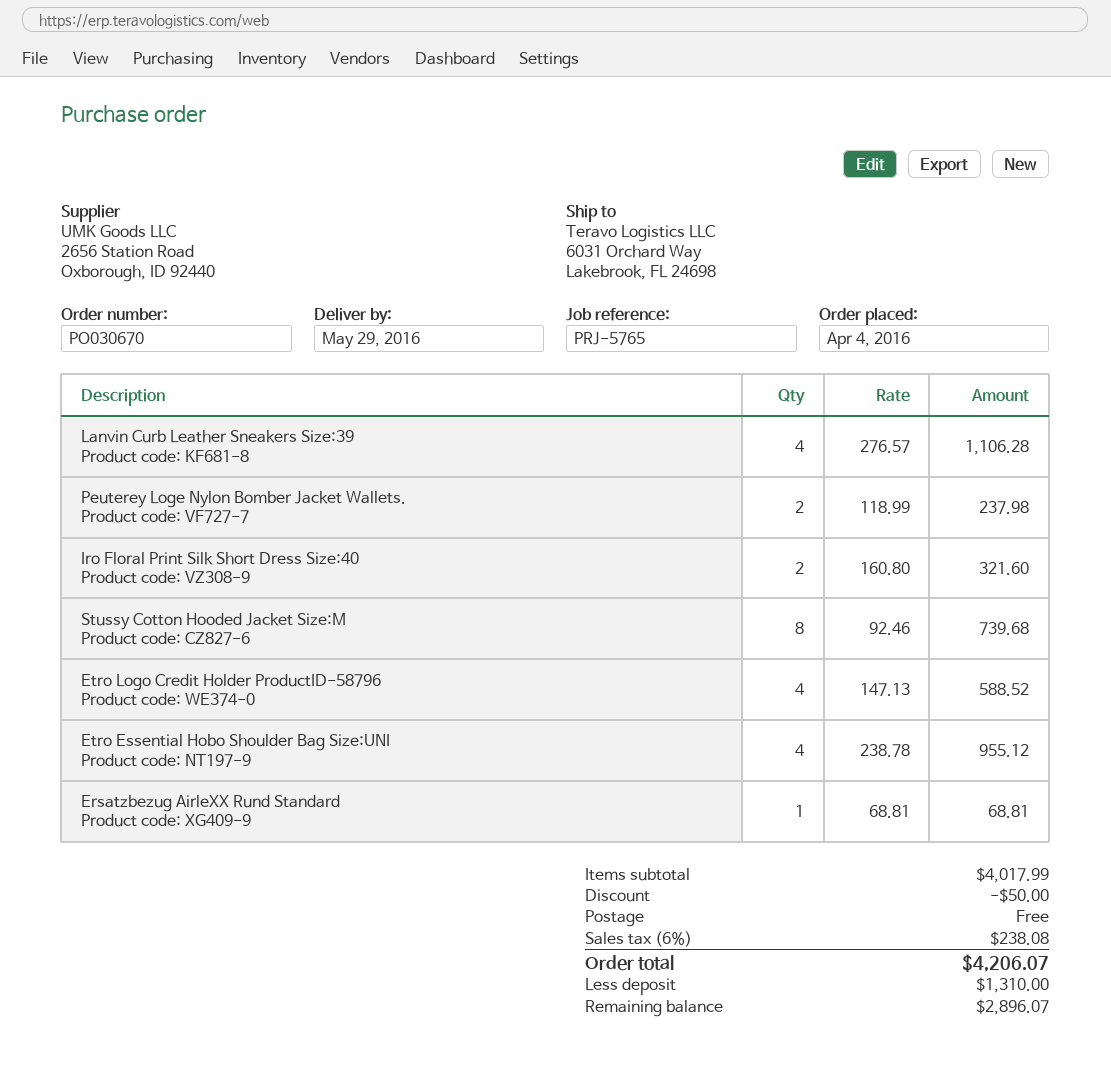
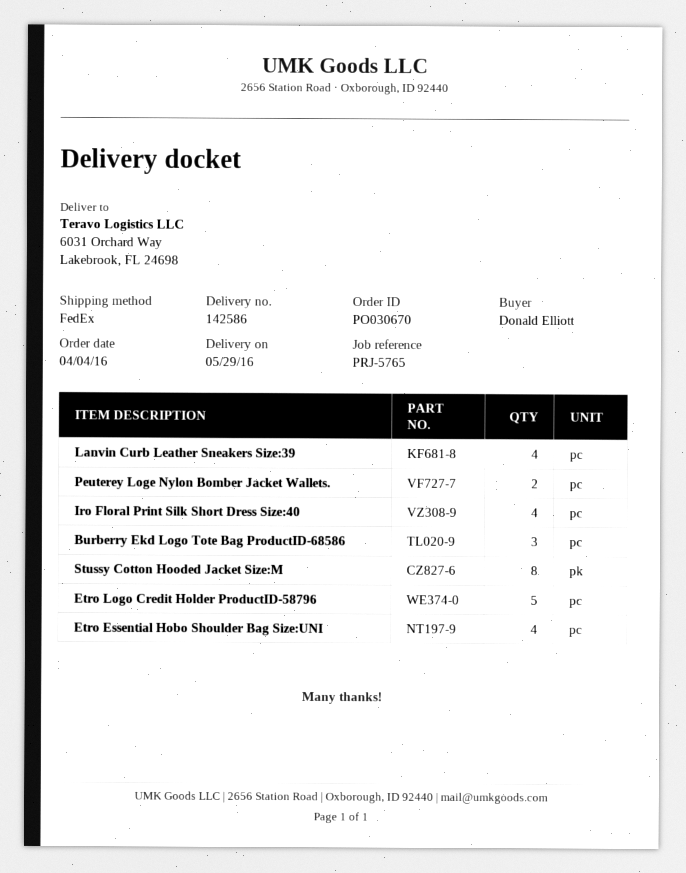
Iro Floral Print Silk Short Dress Size:40: 2 -> 4
Etro Logo Credit Holder ProductID-58796: 4 -> 5
Ersatzbezug AirleXX Rund Standard: 1 -> none
Burberry Ekd Logo Tote Bag ProductID-68586: none -> 3

